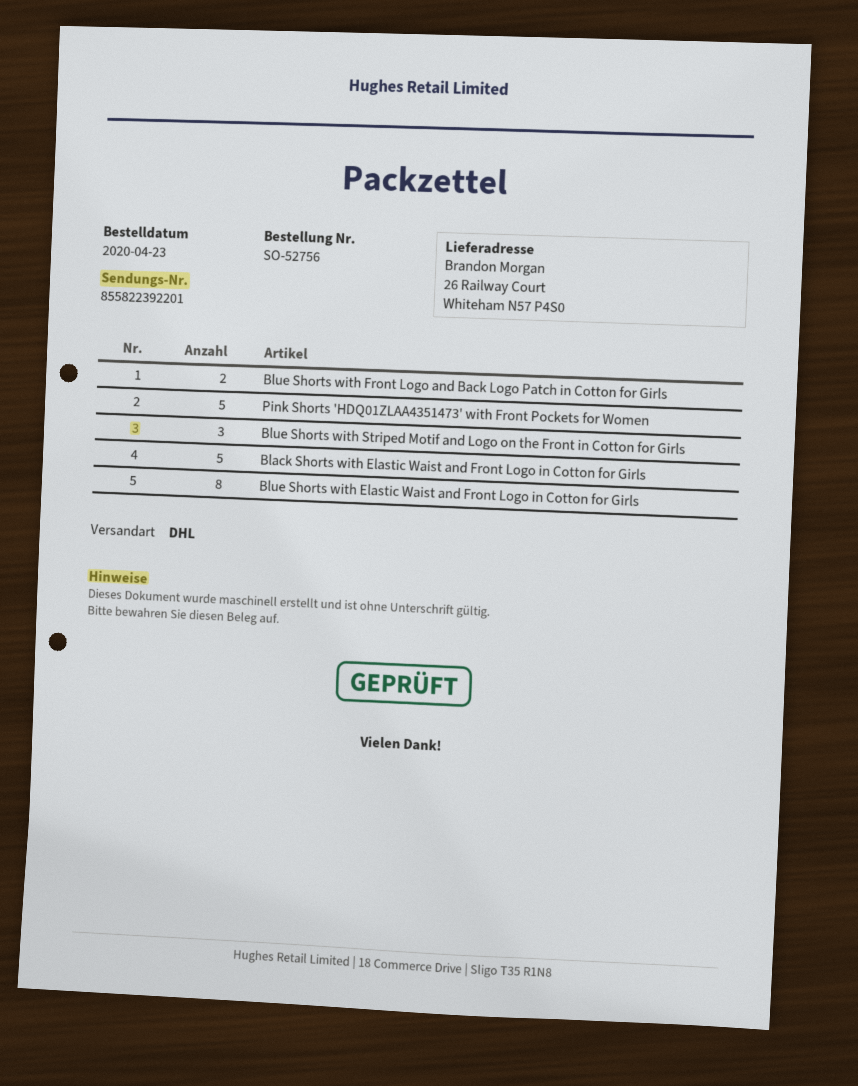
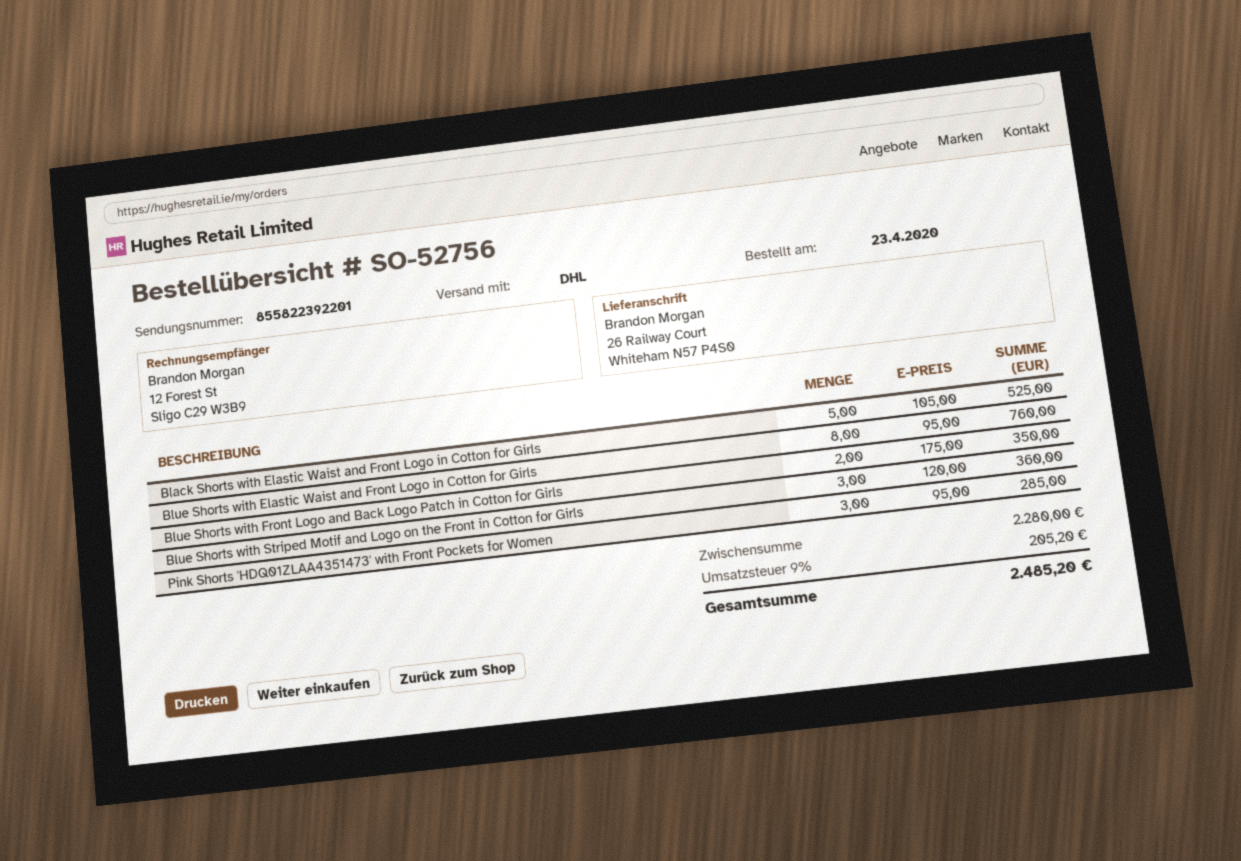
Pink Shorts 'HDQ01ZLAA4351473' with Front Pockets for Women: 5 -> 3

